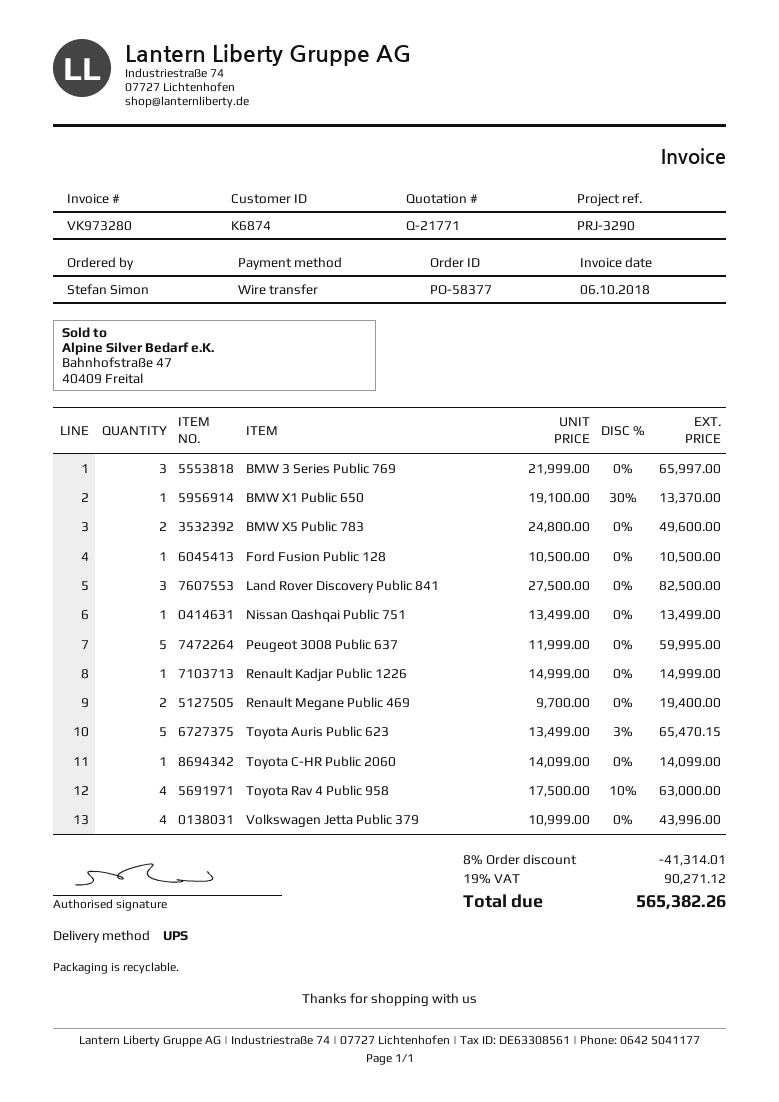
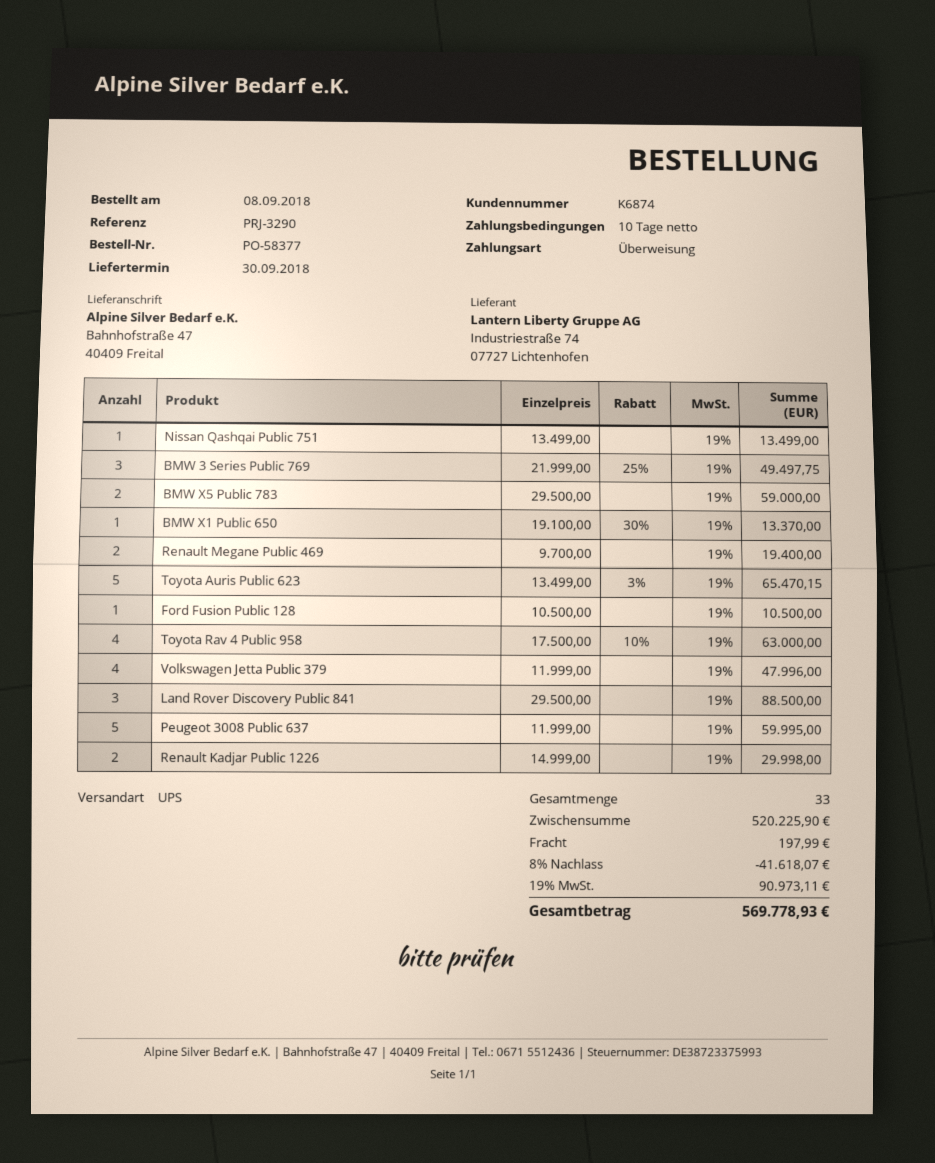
BMW 3 Series Public 769: 3 x 21999.00 = 65997.00 -> 3 x 21999.00 - 25% = 49497.75
BMW X5 Public 783: 2 x 24800.00 = 49600.00 -> 2 x 29500.00 = 59000.00
Land Rover Discovery Public 841: 3 x 27500.00 = 82500.00 -> 3 x 29500.00 = 88500.00
Renault Kadjar Public 1226: 1 x 14999.00 = 14999.00 -> 2 x 14999.00 = 29998.00
Toyota C-HR Public 2060: 1 x 14099.00 = 14099.00 -> none
Volkswagen Jetta Public 379: 4 x 10999.00 = 43996.00 -> 4 x 11999.00 = 47996.00
discount: 8% = 41314.01 -> 8% = 41618.07
shipping: none -> 197.99
tax: 19% = 90271.12 -> 19% = 90973.11
total: 565382.26 -> 569778.93

